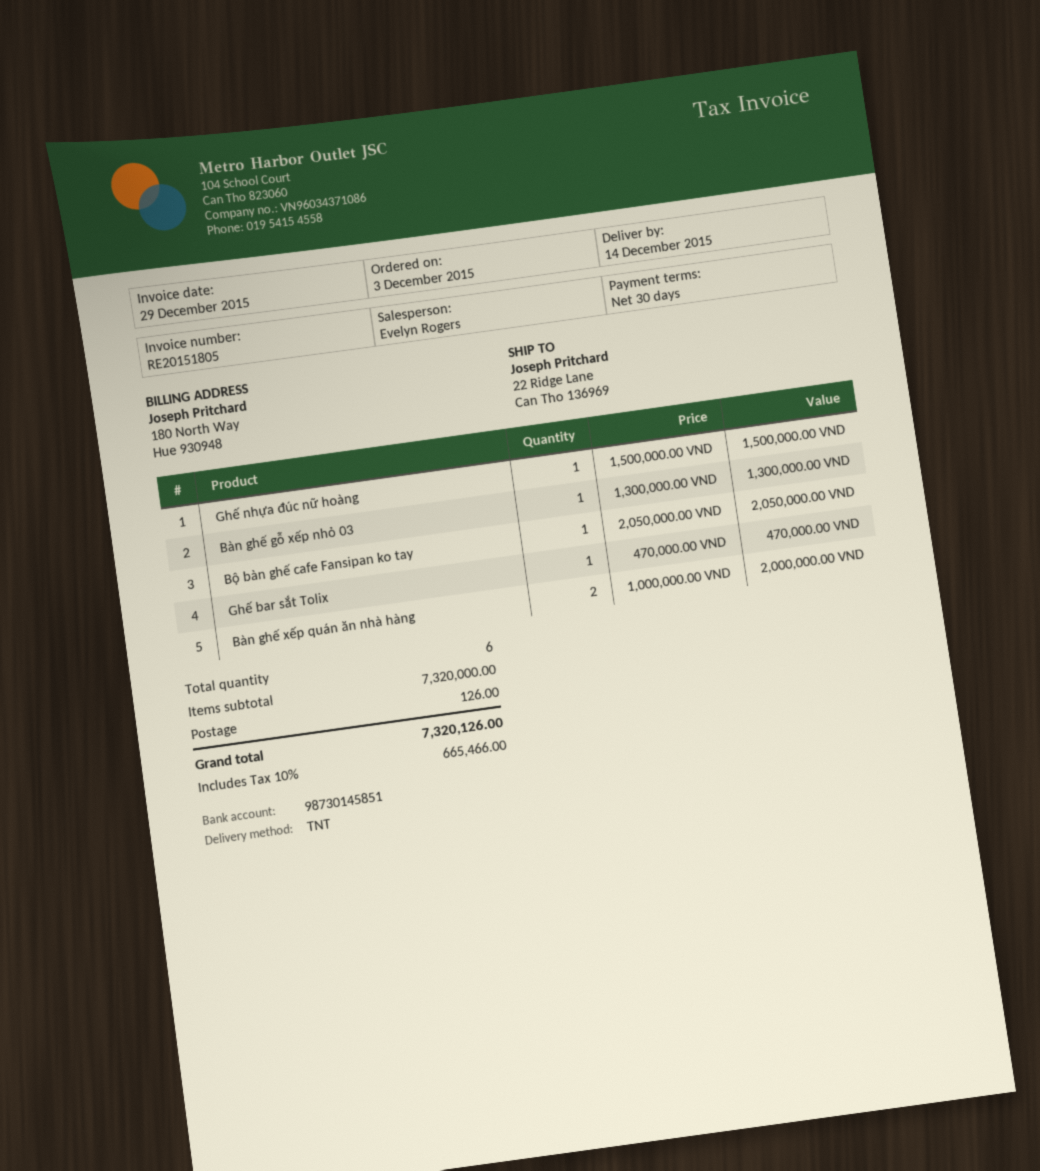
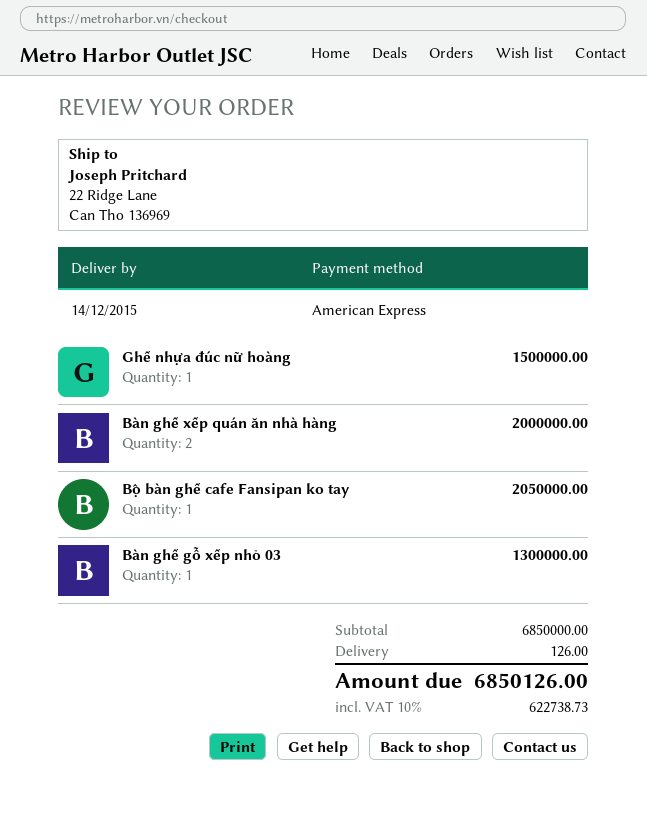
Ghế bar sắt Tolix: 1 for 470000.00 -> none
subtotal: 7320000.00 -> 6850000.00
tax: 10% = 665466.00 -> 10% = 622738.73
total: 7320126.00 -> 6850126.00

